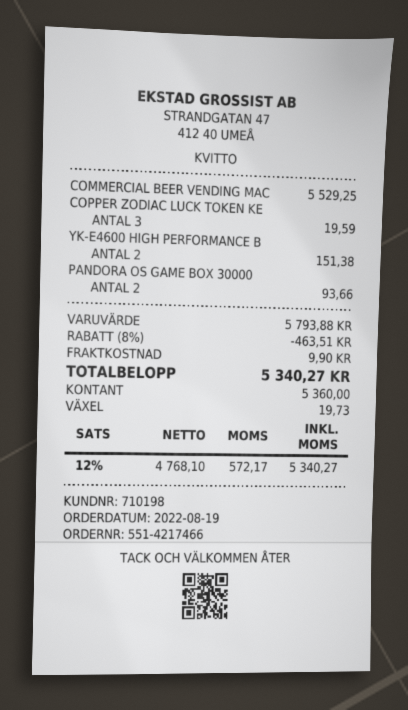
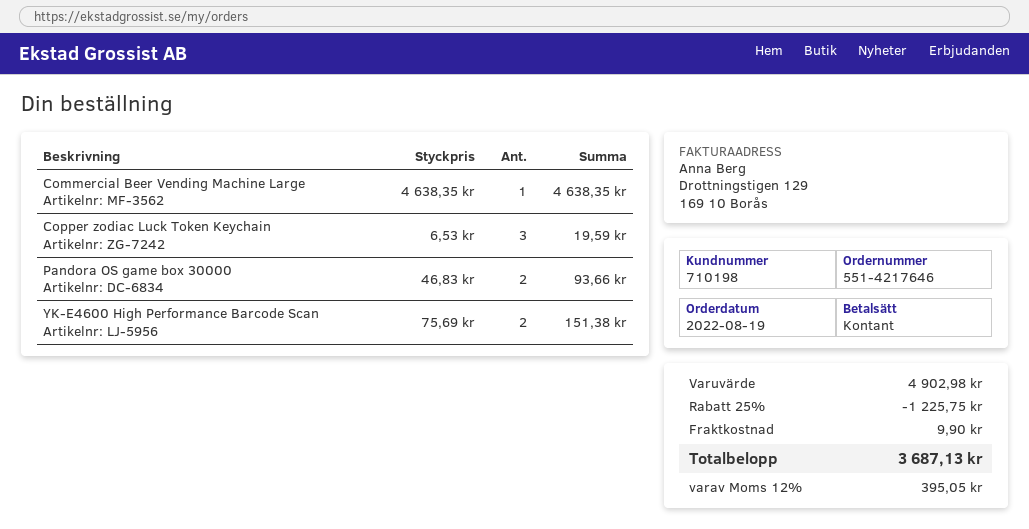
order number: 551-4217466 -> 551-4217646
COMMERCIAL BEER VENDING MAC: 1 for 5529.25 -> 1 for 4638.35
subtotal: 5793.88 -> 4902.98
discount: 8% = 463.51 -> 25% = 1225.75
tax: 12% = 572.17 -> 12% = 395.05
total: 5340.27 -> 3687.13

